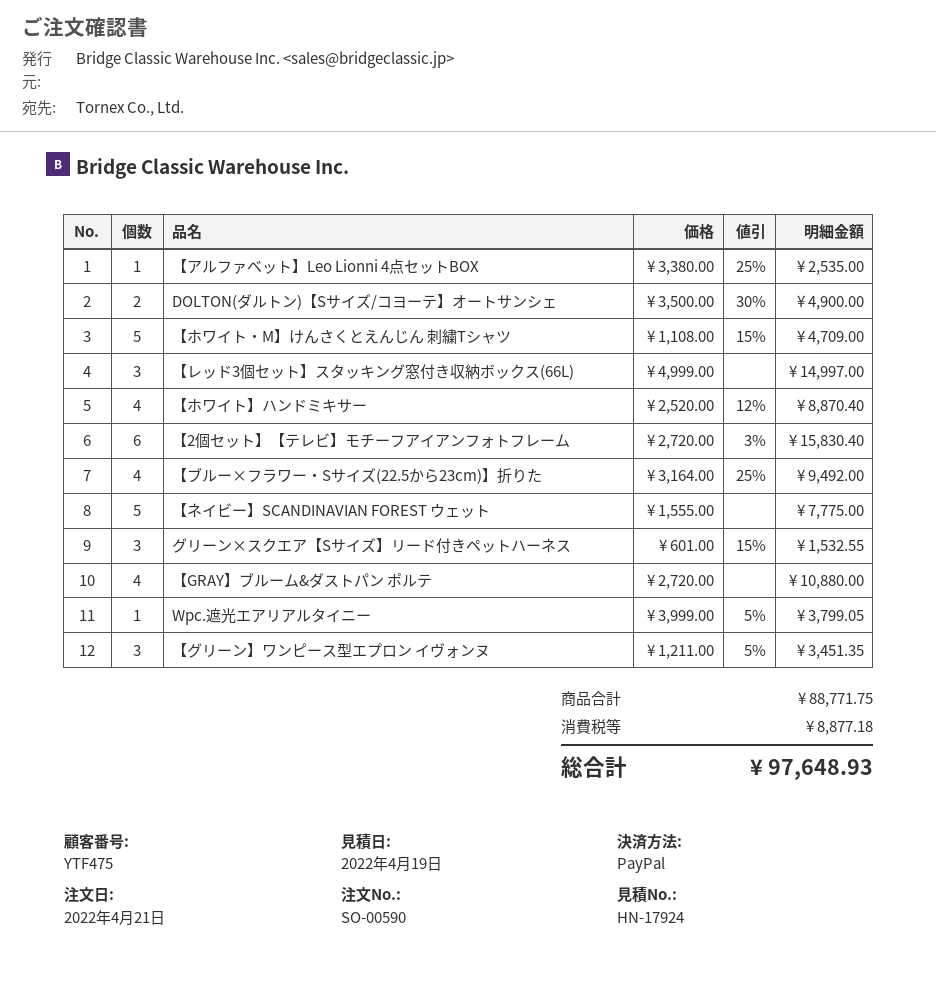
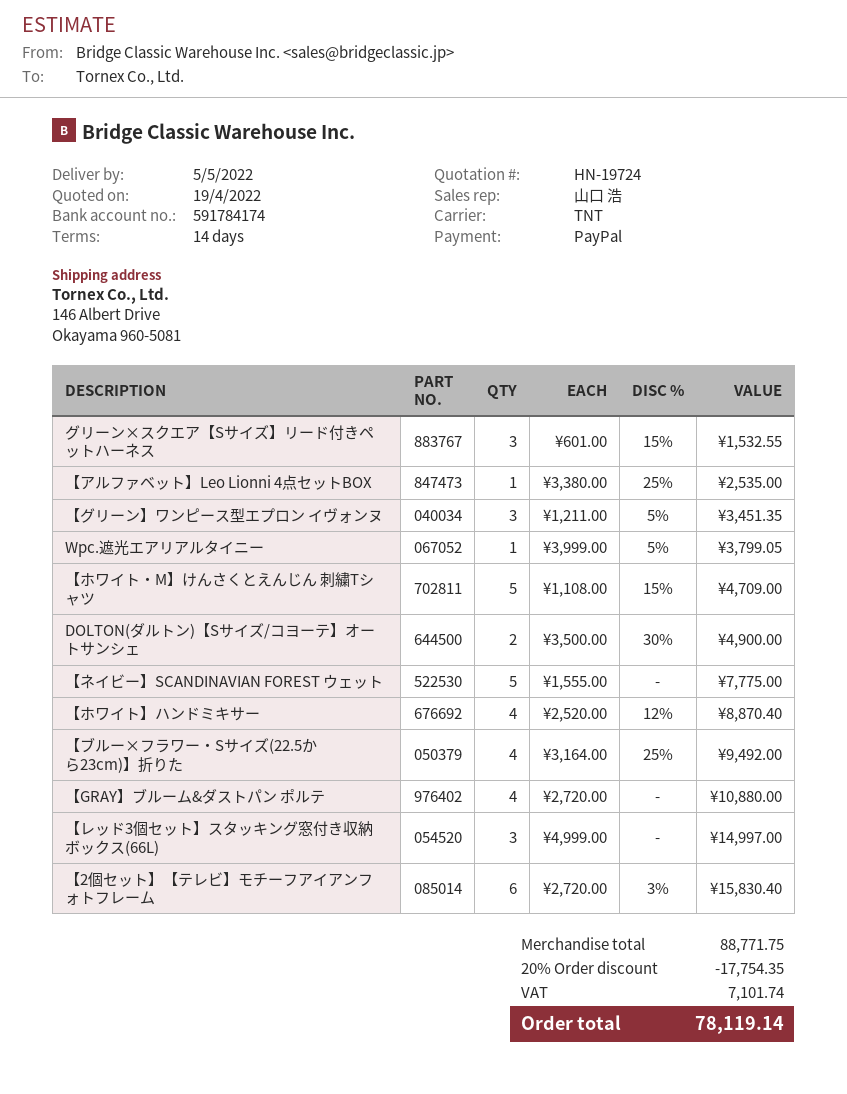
quote number: HN-17924 -> HN-19724
discount: none -> 20% = 17754.35
tax: 8877.18 -> 7101.74
total: 97648.93 -> 78119.14

